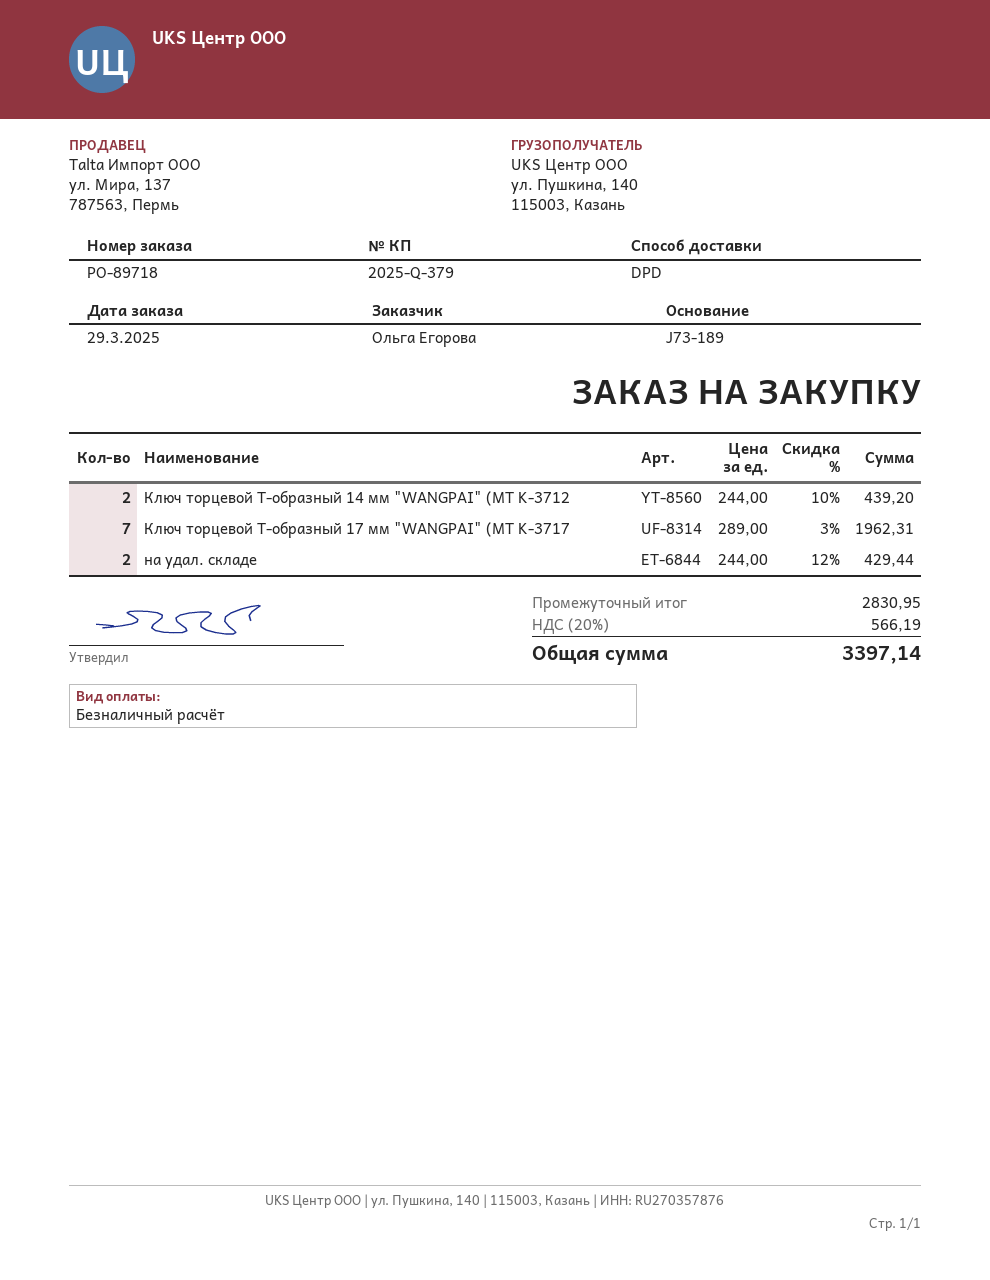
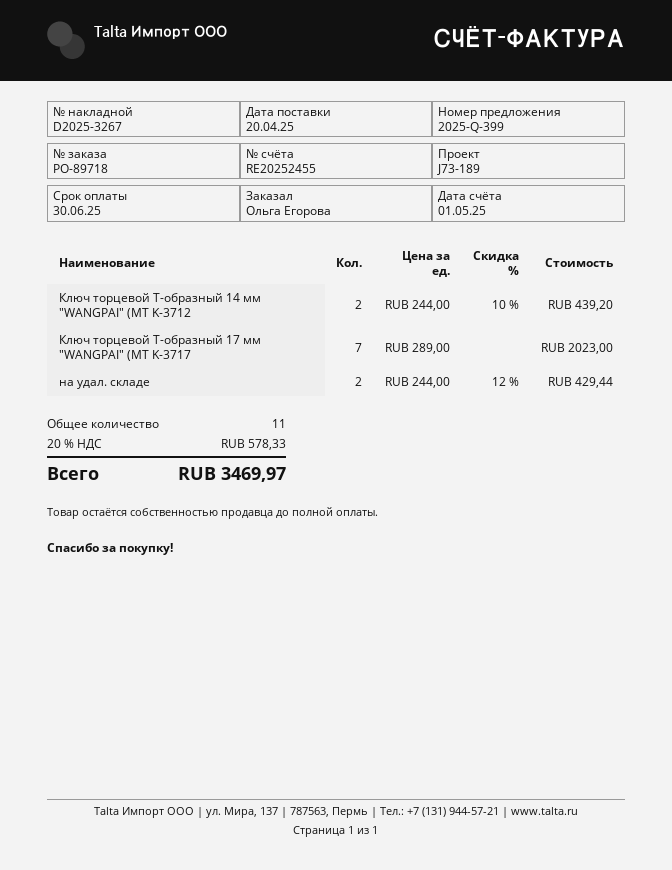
quote number: 2025-Q-379 -> 2025-Q-399
Ключ торцевой Т-образный 17 мм "WANGPAI" (MT K-3717: 7 x 289.00 - 3% = 1962.31 -> 7 x 289.00 = 2023.00
tax: 20% = 566.19 -> 20% = 578.33
total: 3397.14 -> 3469.97

